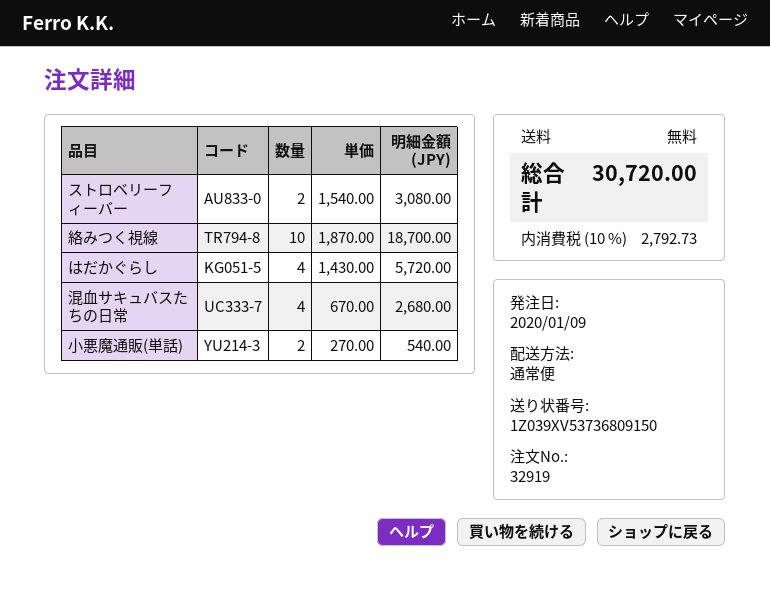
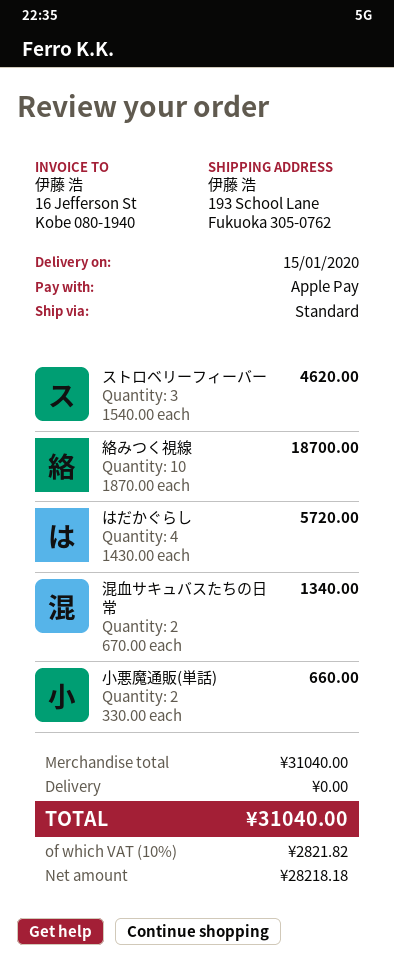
ストロベリーフィーバー: 2 x 1540.00 = 3080.00 -> 3 x 1540.00 = 4620.00
混血サキュバスたちの日常: 4 x 670.00 = 2680.00 -> 2 x 670.00 = 1340.00
小悪魔通販(単話): 2 x 270.00 = 540.00 -> 2 x 330.00 = 660.00
tax: 10% = 2792.73 -> 10% = 2821.82
total: 30720.00 -> 31040.00

